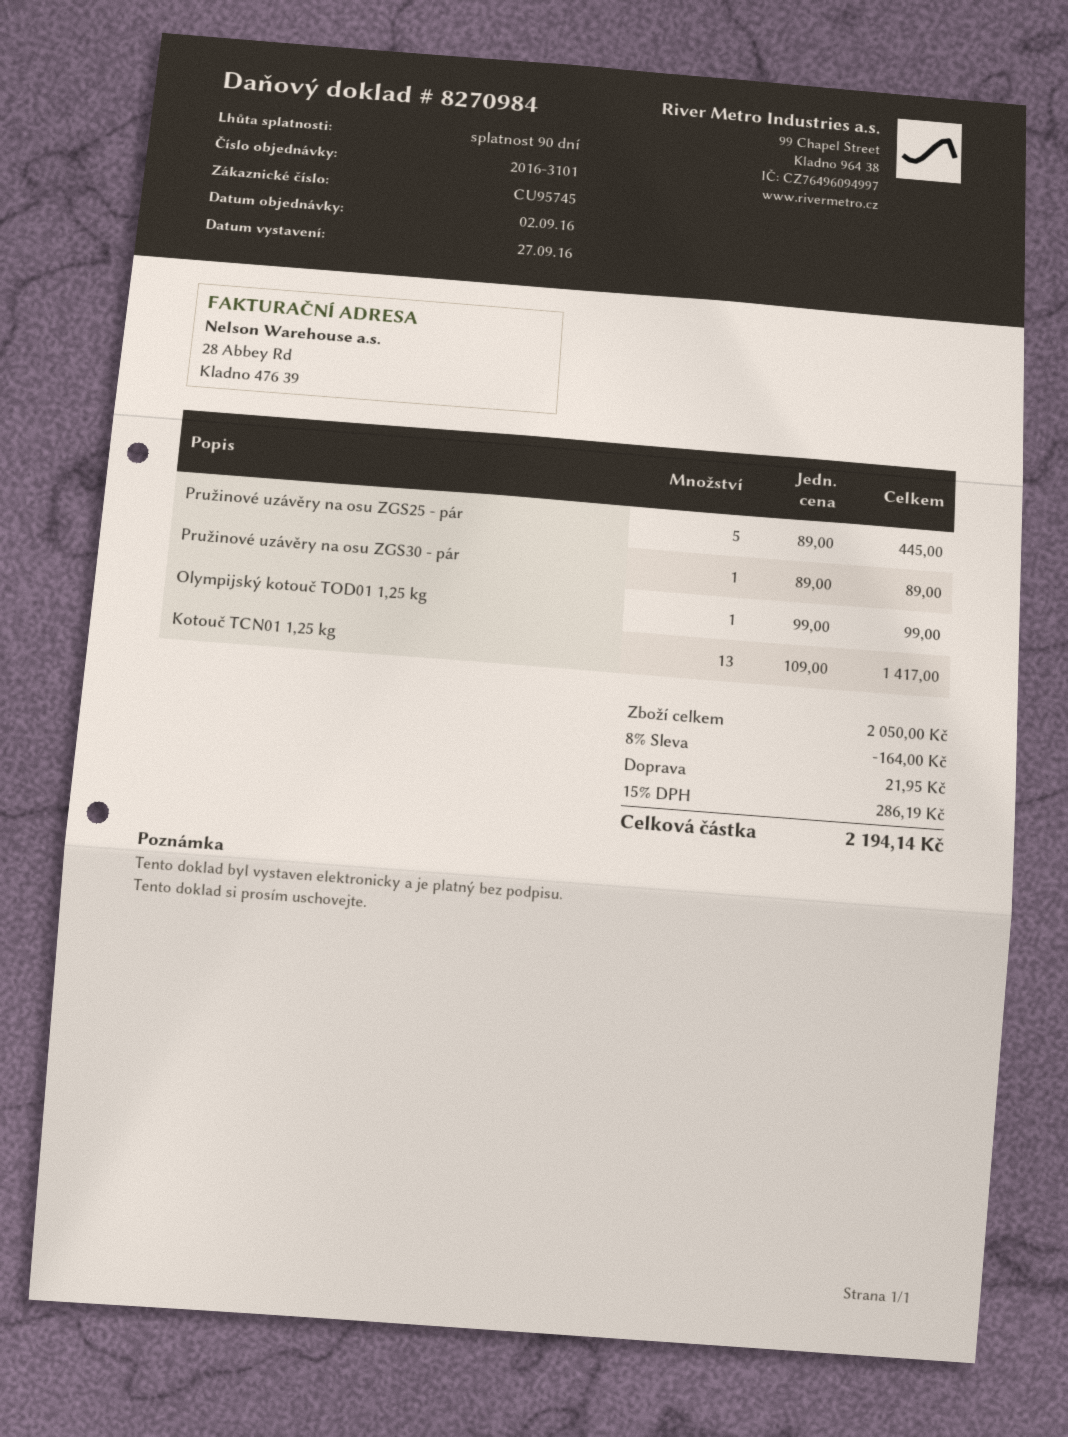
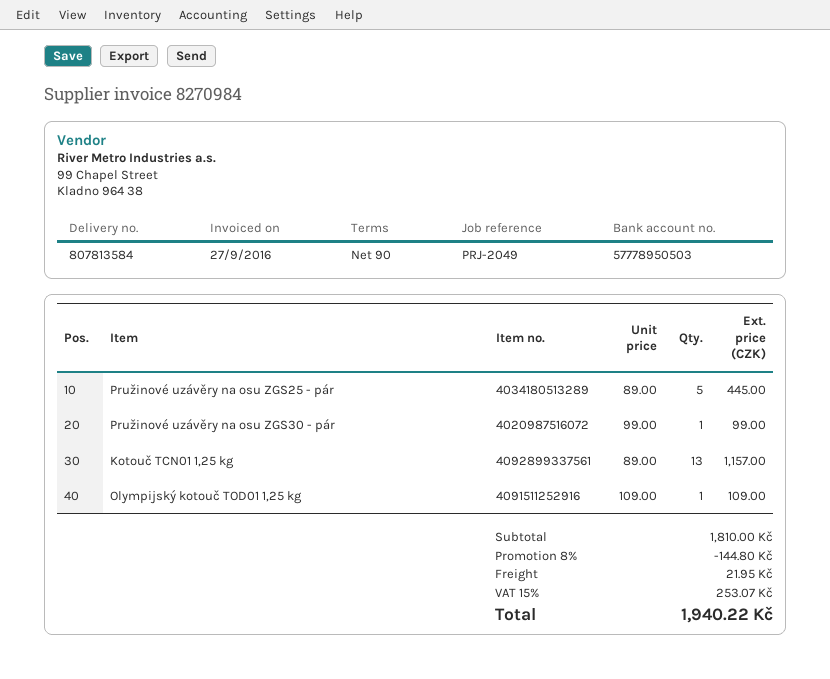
Pružinové uzávěry na osu ZGS30 - pár: 1 x 89.00 = 89.00 -> 1 x 99.00 = 99.00
Olympijský kotouč TOD01 1,25 kg: 1 x 99.00 = 99.00 -> 1 x 109.00 = 109.00
Kotouč TCN01 1,25 kg: 13 x 109.00 = 1417.00 -> 13 x 89.00 = 1157.00
subtotal: 2050.00 -> 1810.00
discount: 8% = 164.00 -> 8% = 144.80
tax: 15% = 286.19 -> 15% = 253.07
total: 2194.14 -> 1940.22

